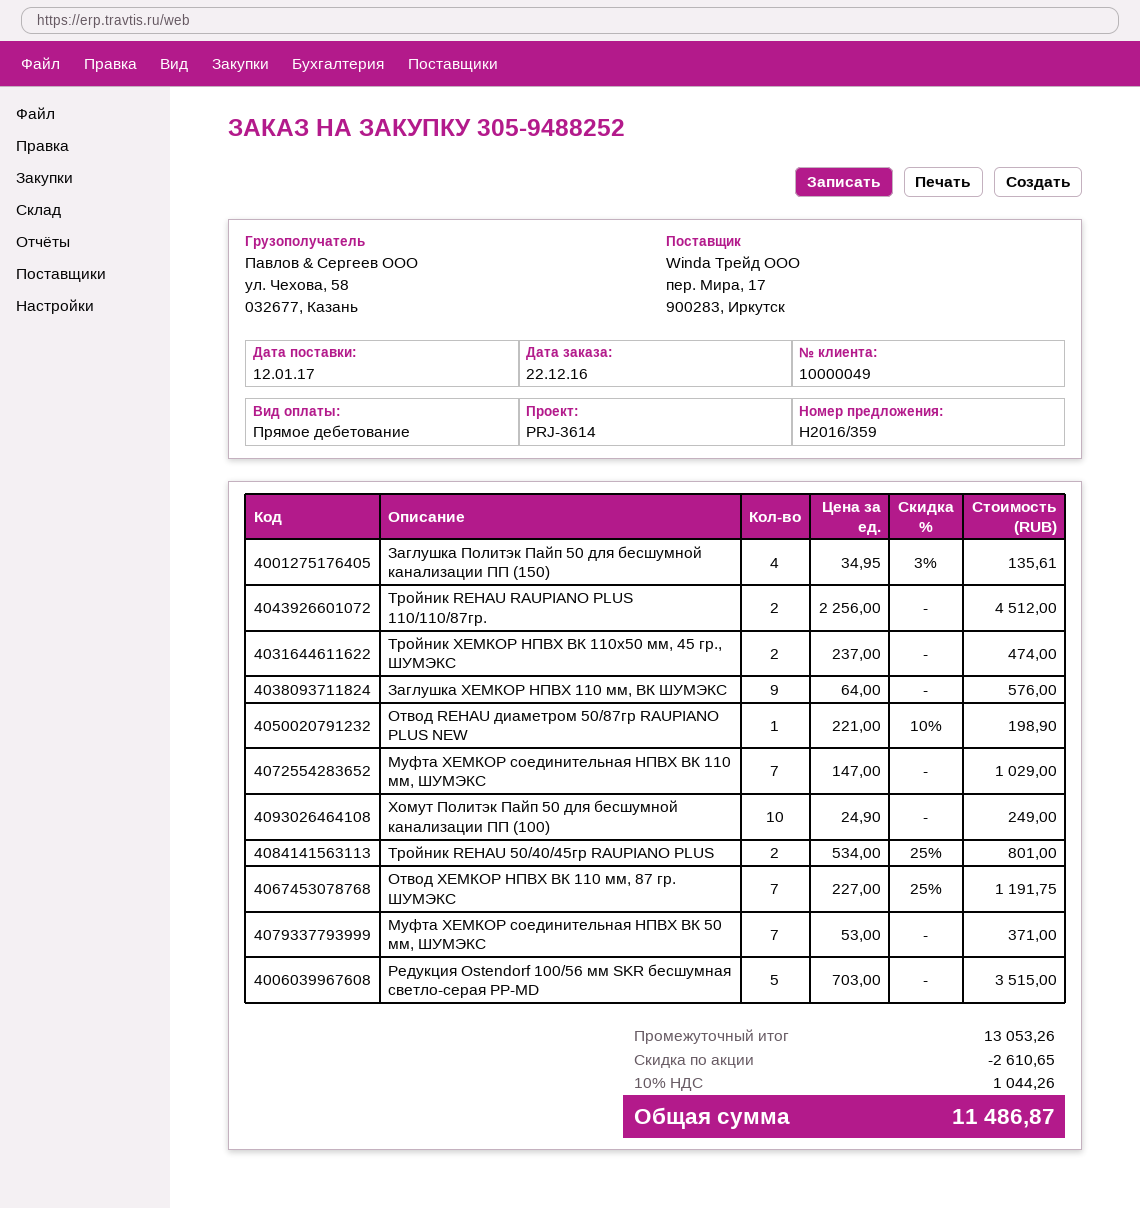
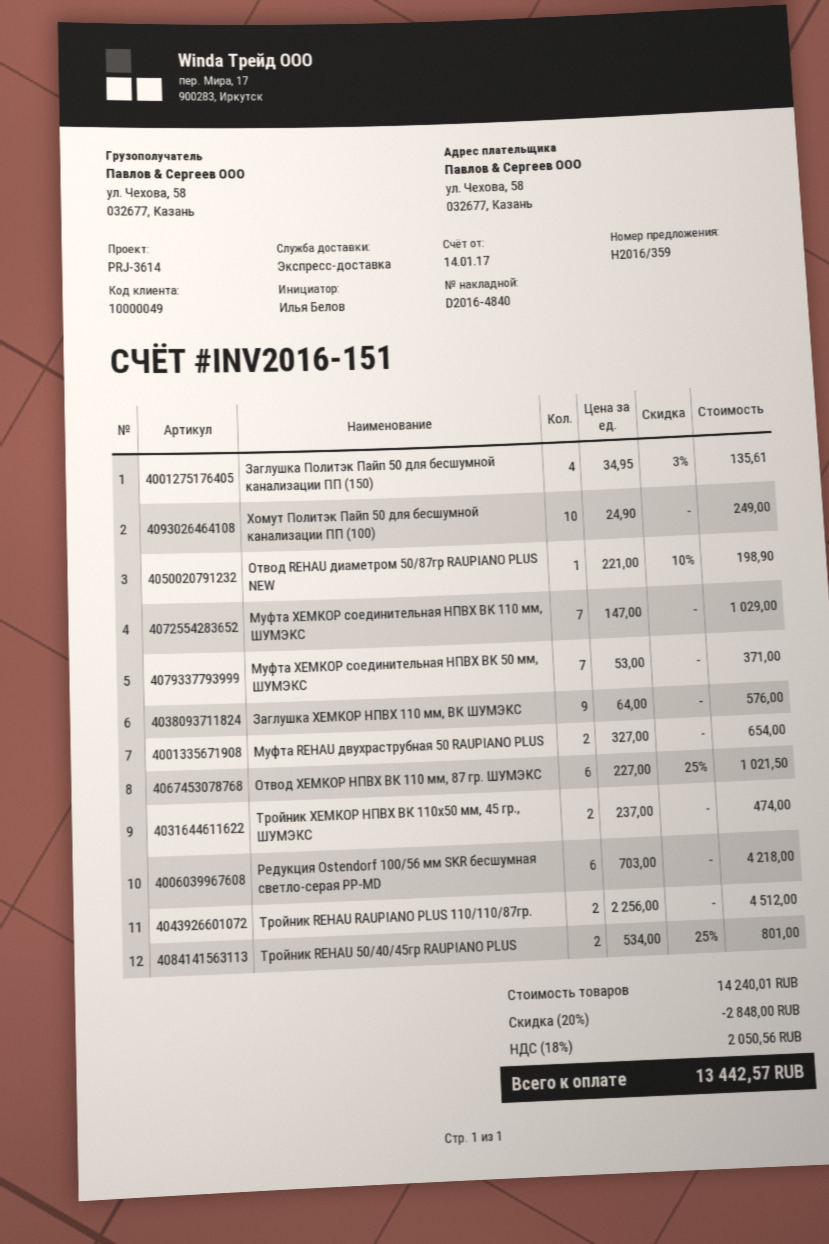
Отвод ХЕМКОР НПВХ ВК 110 мм, 87 гр. ШУМЭКС: 7 x 227.00 - 25% = 1191.75 -> 6 x 227.00 - 25% = 1021.50
Редукция Ostendorf 100/56 мм SKR бесшумная светло-серая PP-MD: 5 x 703.00 = 3515.00 -> 6 x 703.00 = 4218.00
Муфта REHAU двухраструбная 50 RAUPIANO PLUS: none -> 2 x 327.00 = 654.00
subtotal: 13053.26 -> 14240.01
discount: 2610.65 -> 2848.00
tax: 10% = 1044.26 -> 18% = 2050.56
total: 11486.87 -> 13442.57

